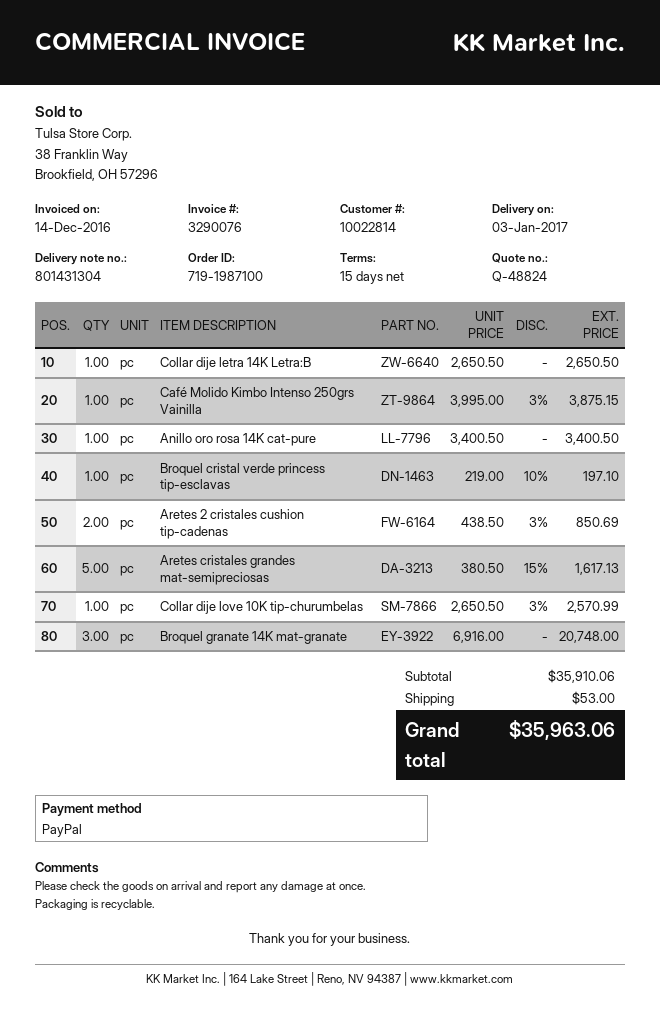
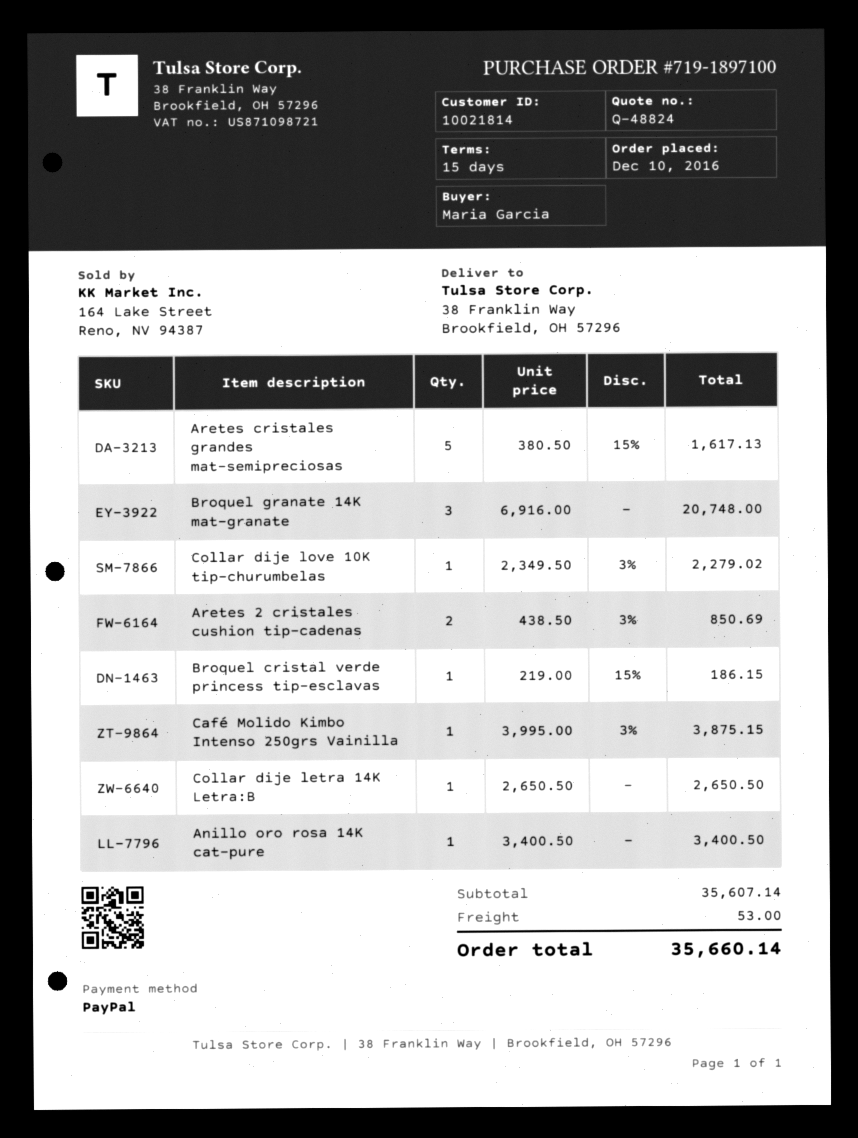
order number: 719-1987100 -> 719-1897100
customer number: 10022814 -> 10021814
Broquel cristal verde princess tip-esclavas: 1 x 219.00 - 10% = 197.10 -> 1 x 219.00 - 15% = 186.15
Collar dije love 10K tip-churumbelas: 1 x 2650.50 - 3% = 2570.99 -> 1 x 2349.50 - 3% = 2279.02
subtotal: 35910.06 -> 35607.14
total: 35963.06 -> 35660.14

